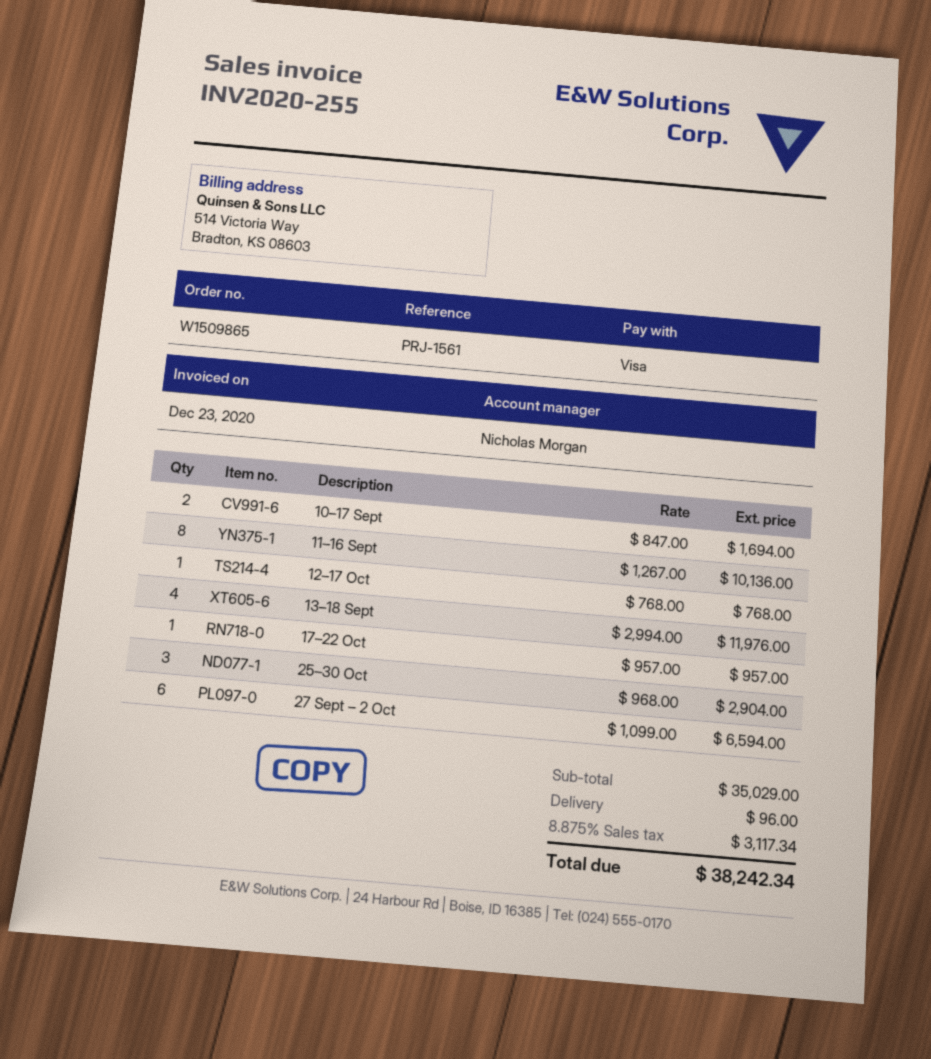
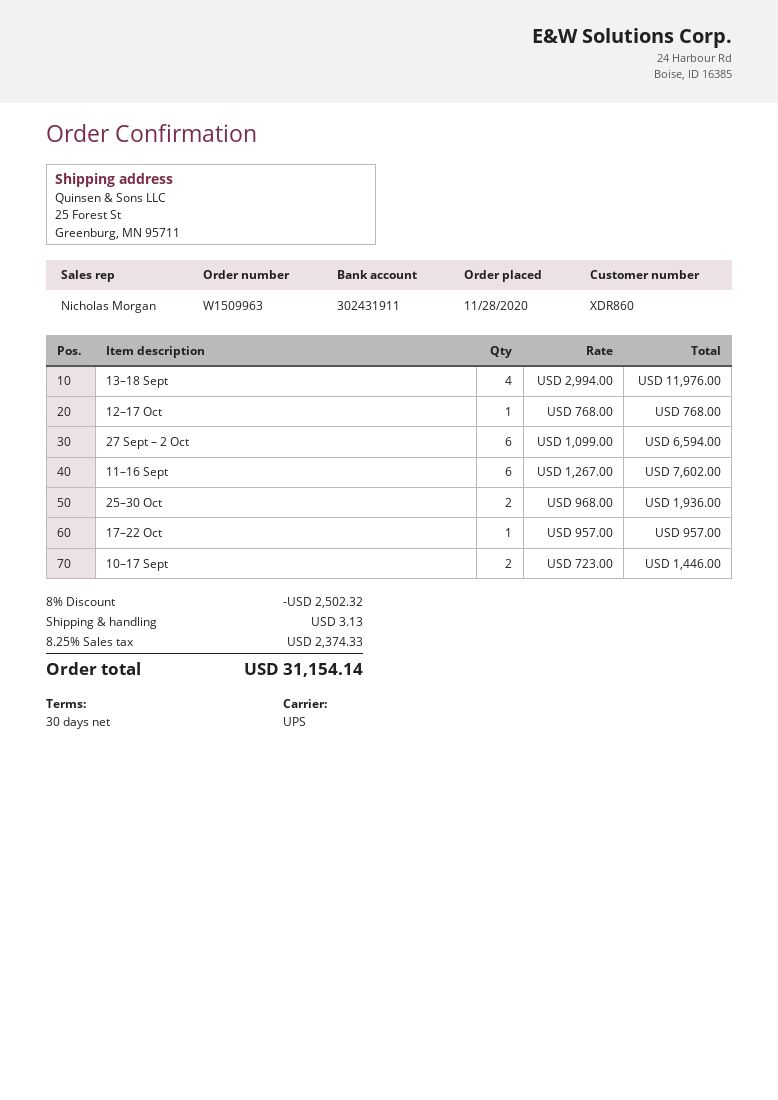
order number: W1509865 -> W1509963
10–17 Sept: 2 x 847.00 = 1694.00 -> 2 x 723.00 = 1446.00
11–16 Sept: 8 x 1267.00 = 10136.00 -> 6 x 1267.00 = 7602.00
25–30 Oct: 3 x 968.00 = 2904.00 -> 2 x 968.00 = 1936.00
discount: none -> 8% = 2502.32
shipping: 96.00 -> 3.13
tax: 8.875% = 3117.34 -> 8.25% = 2374.33
total: 38242.34 -> 31154.14

